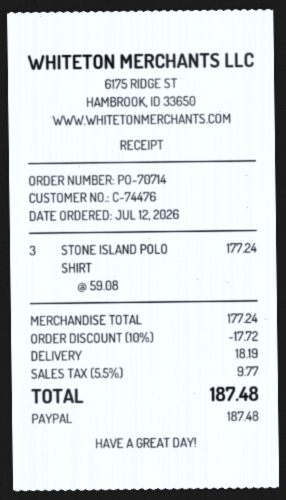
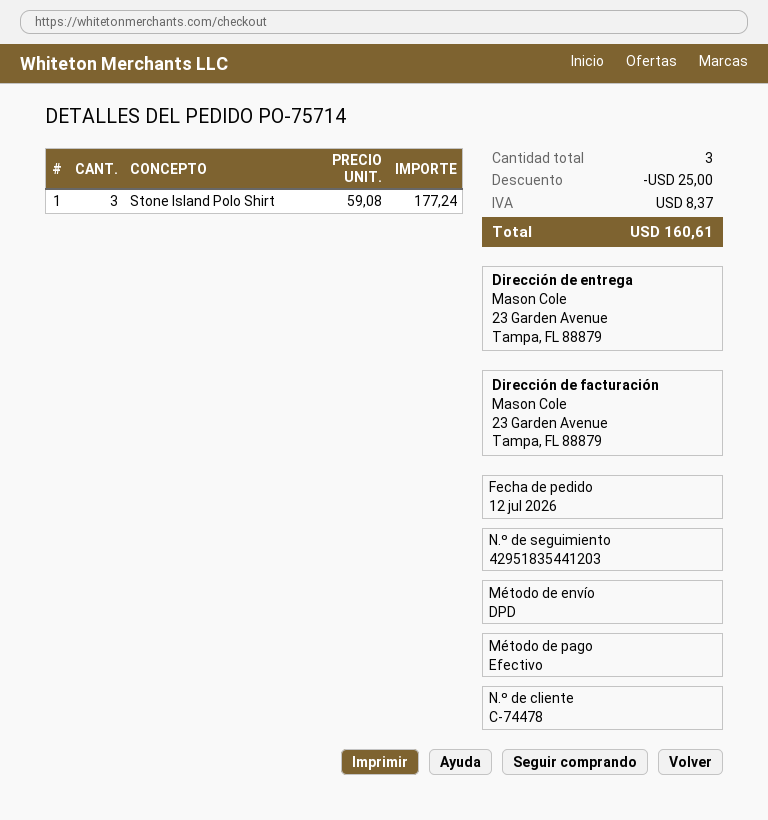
order number: PO-70714 -> PO-75714
customer number: C-74476 -> C-74478
payment method: PayPal -> cash
discount: 17.72 -> 25.00
shipping: 18.19 -> none
tax: 9.77 -> 8.37
total: 187.48 -> 160.61

